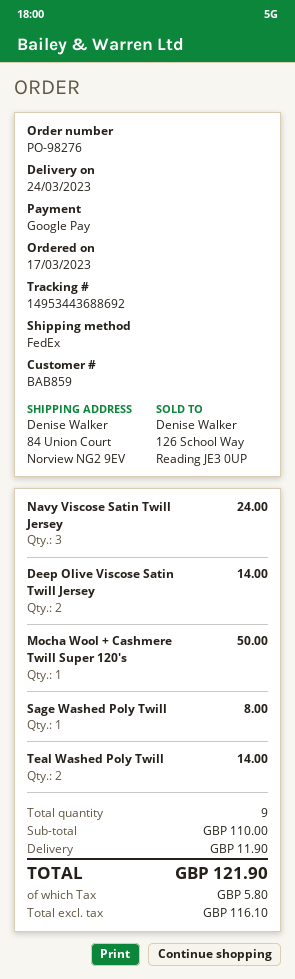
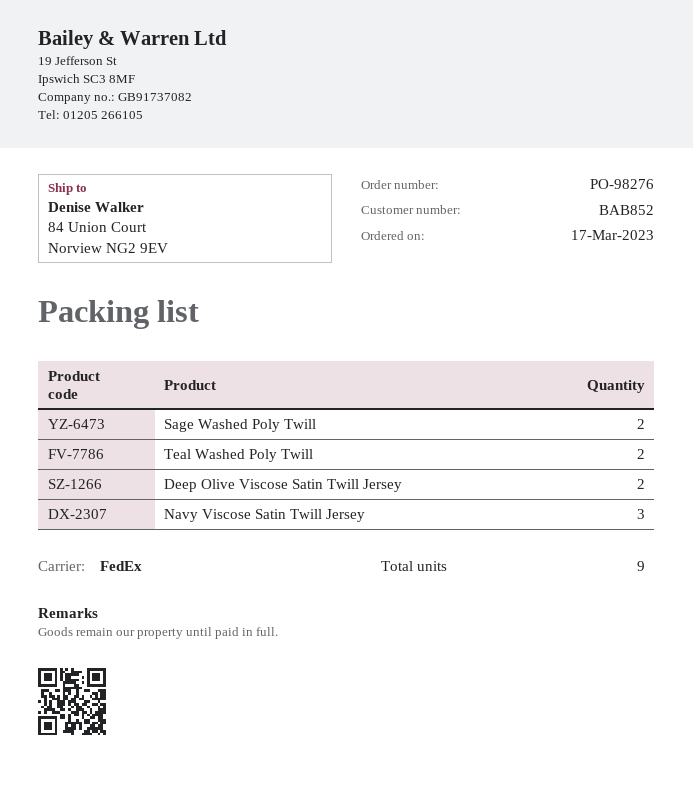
customer number: BAB859 -> BAB852
Mocha Wool + Cashmere Twill Super 120's: 1 -> none
Sage Washed Poly Twill: 1 -> 2

